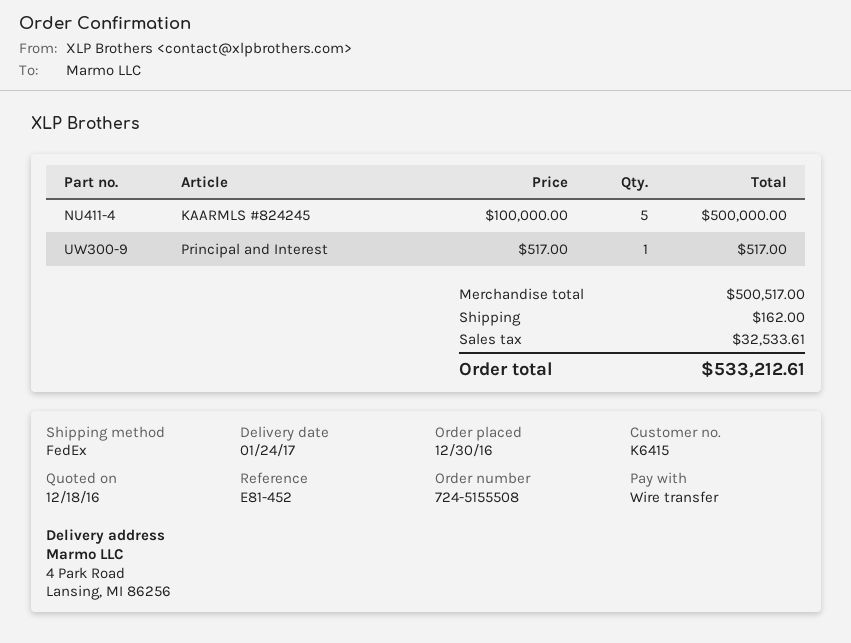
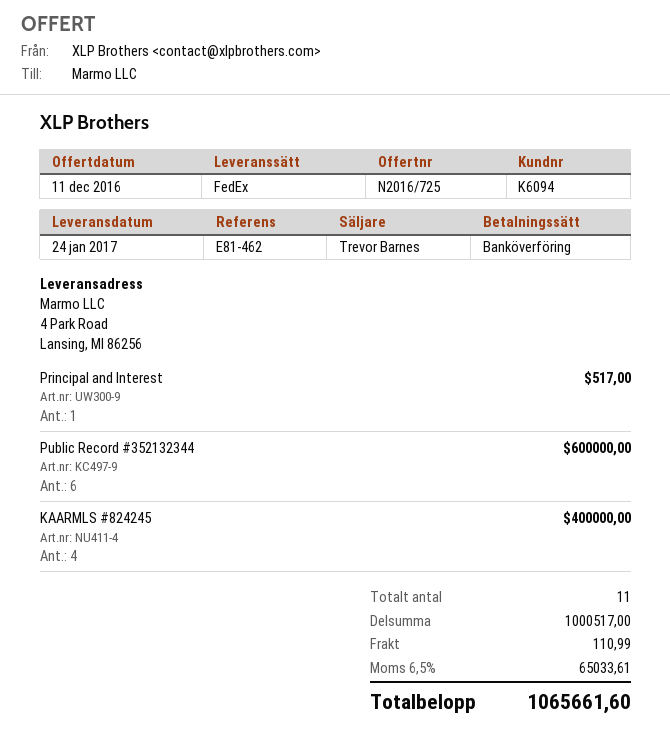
quote date: 2016-12-18 -> 2016-12-11
customer number: K6415 -> K6094
reference: E81-452 -> E81-462
KAARMLS #824245: 5 for 500000.00 -> 4 for 400000.00
Public Record #352132344: none -> 6 for 600000.00
subtotal: 500517.00 -> 1000517.00
shipping: 162.00 -> 110.99
tax: 32533.61 -> 65033.61
total: 533212.61 -> 1065661.60

